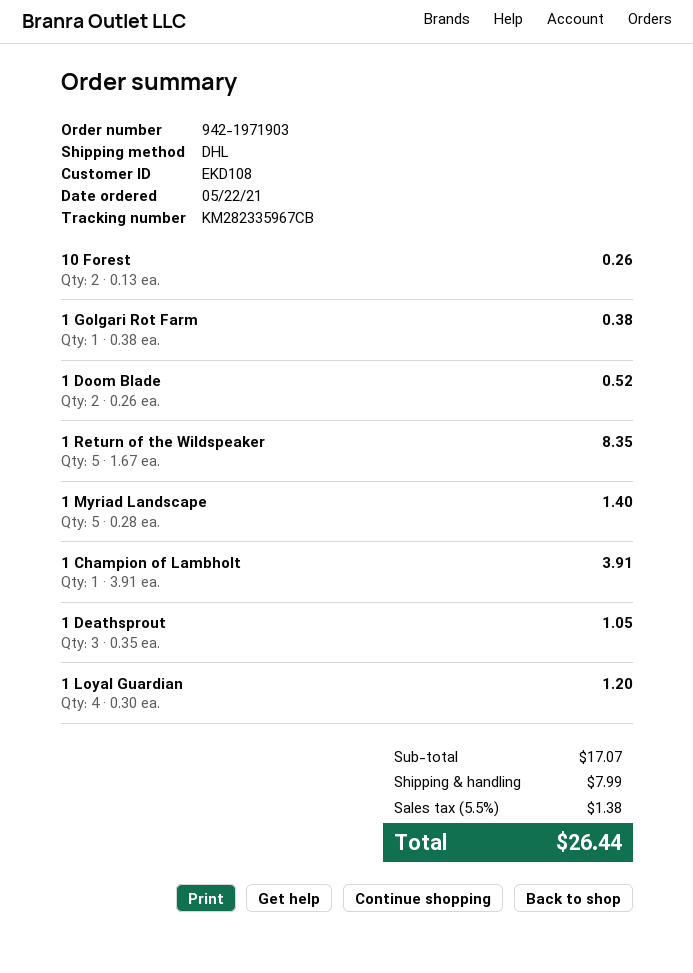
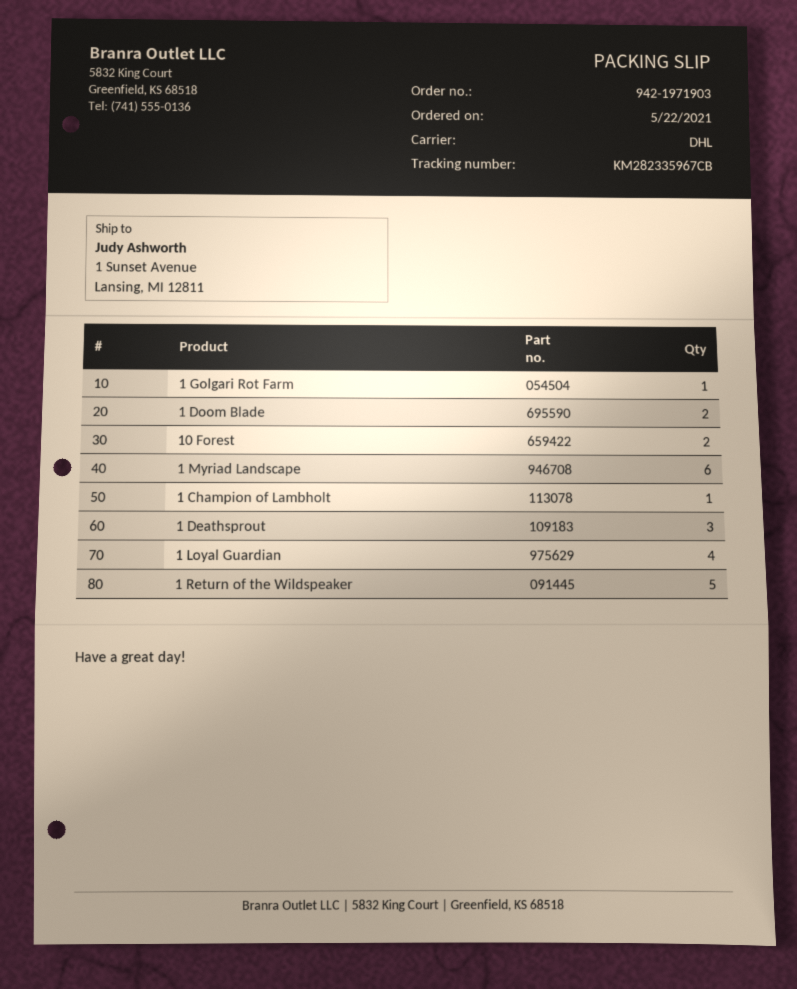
1 Myriad Landscape: 5 -> 6

